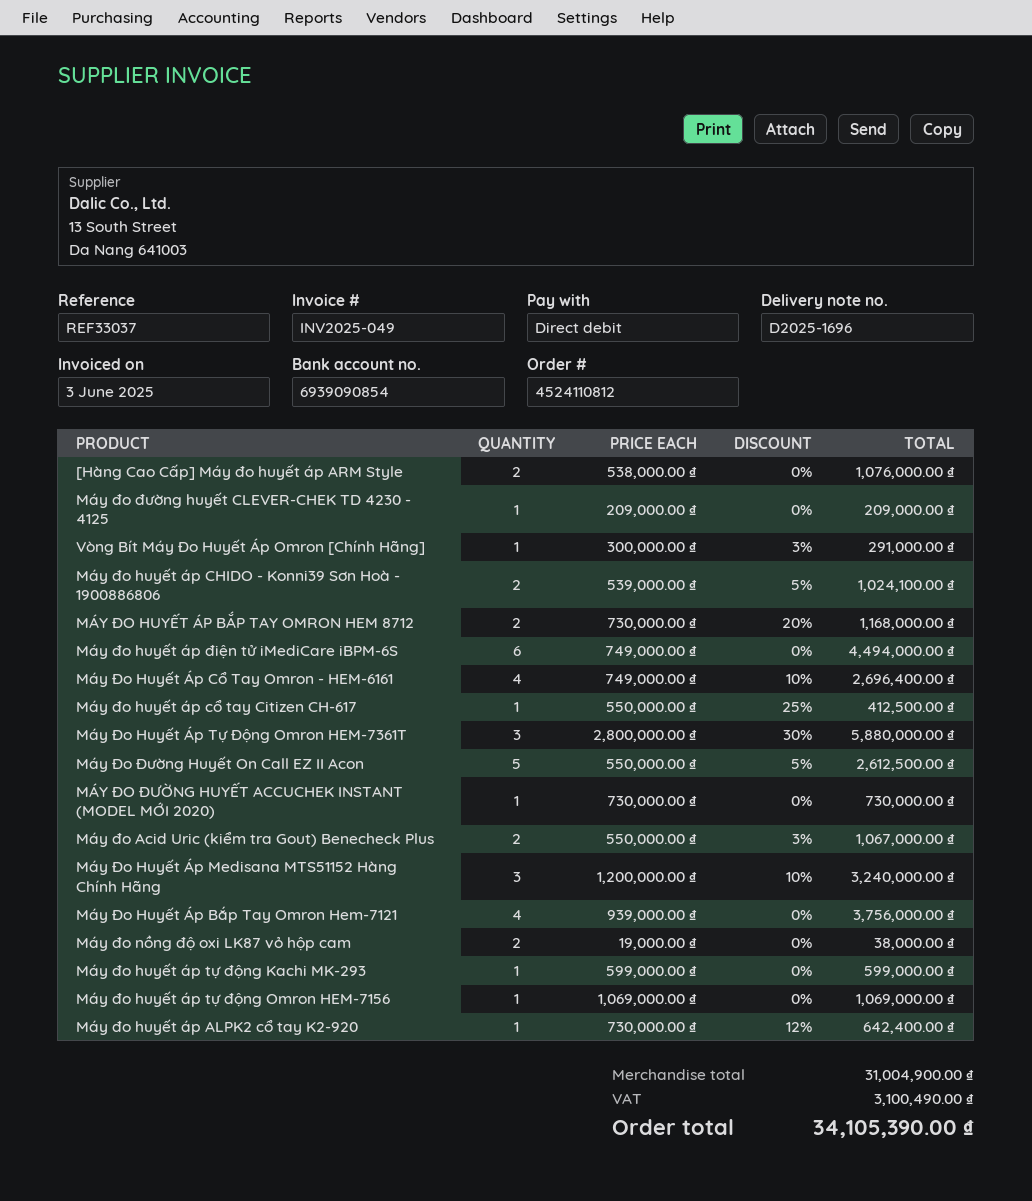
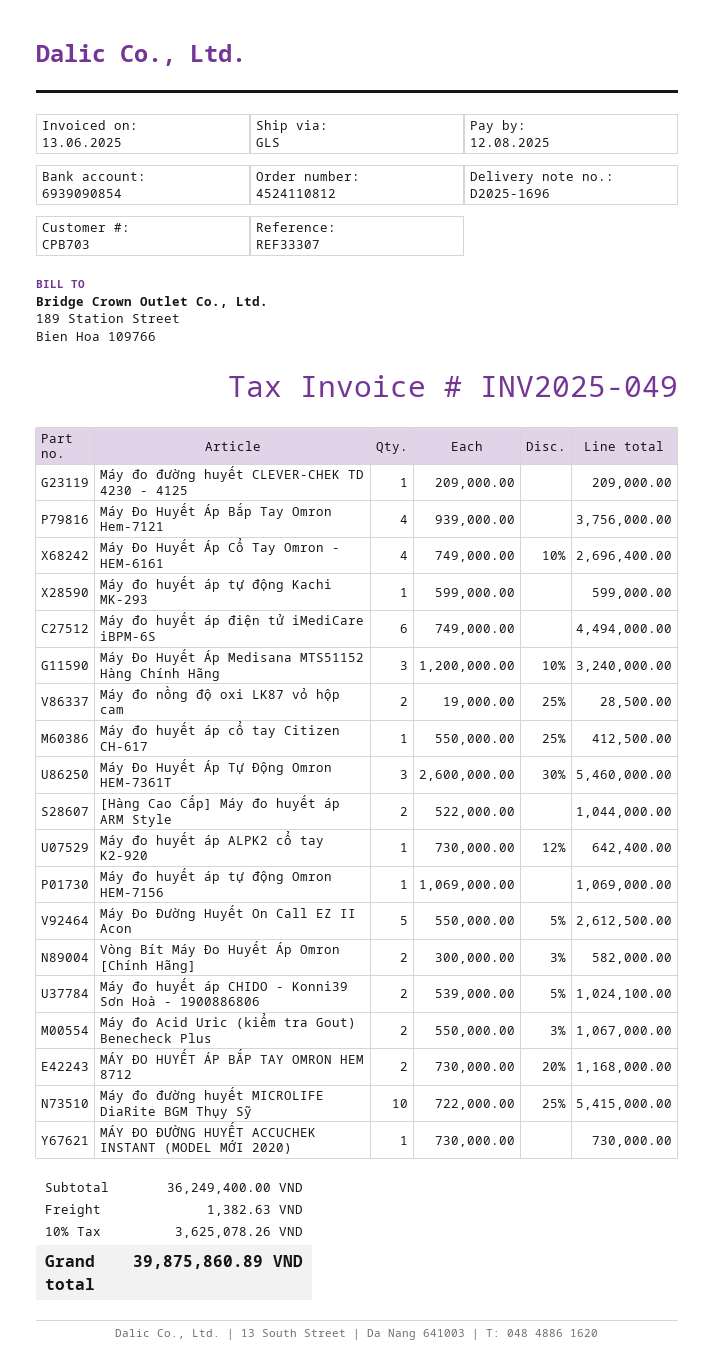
invoice date: 2025-06-03 -> 2025-06-13
reference: REF33037 -> REF33307
[Hàng Cao Cấp] Máy đo huyết áp ARM Style: 2 x 538000.00 = 1076000.00 -> 2 x 522000.00 = 1044000.00
Vòng Bít Máy Đo Huyết Áp Omron [Chính Hãng]: 1 x 300000.00 - 3% = 291000.00 -> 2 x 300000.00 - 3% = 582000.00
Máy Đo Huyết Áp Tự Động Omron HEM-7361T: 3 x 2800000.00 - 30% = 5880000.00 -> 3 x 2600000.00 - 30% = 5460000.00
Máy đo nồng độ oxi LK87 vỏ hộp cam: 2 x 19000.00 = 38000.00 -> 2 x 19000.00 - 25% = 28500.00
Máy đo đường huyết MICROLIFE DiaRite BGM Thụy Sỹ: none -> 10 x 722000.00 - 25% = 5415000.00
subtotal: 31004900.00 -> 36249400.00
shipping: none -> 1382.63
tax: 3100490.00 -> 3625078.26
total: 34105390.00 -> 39875860.89

